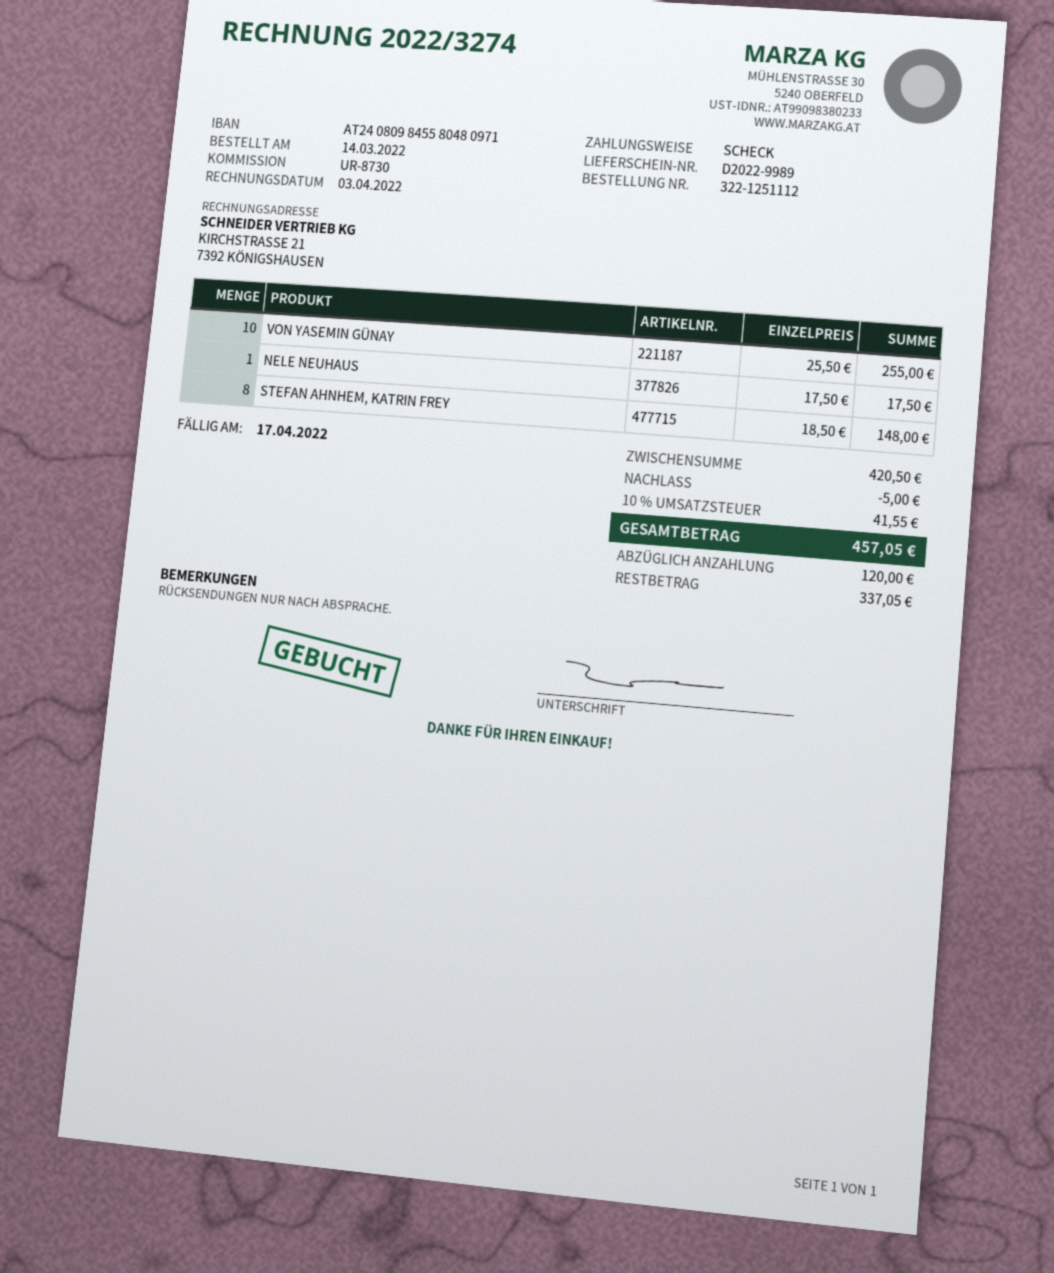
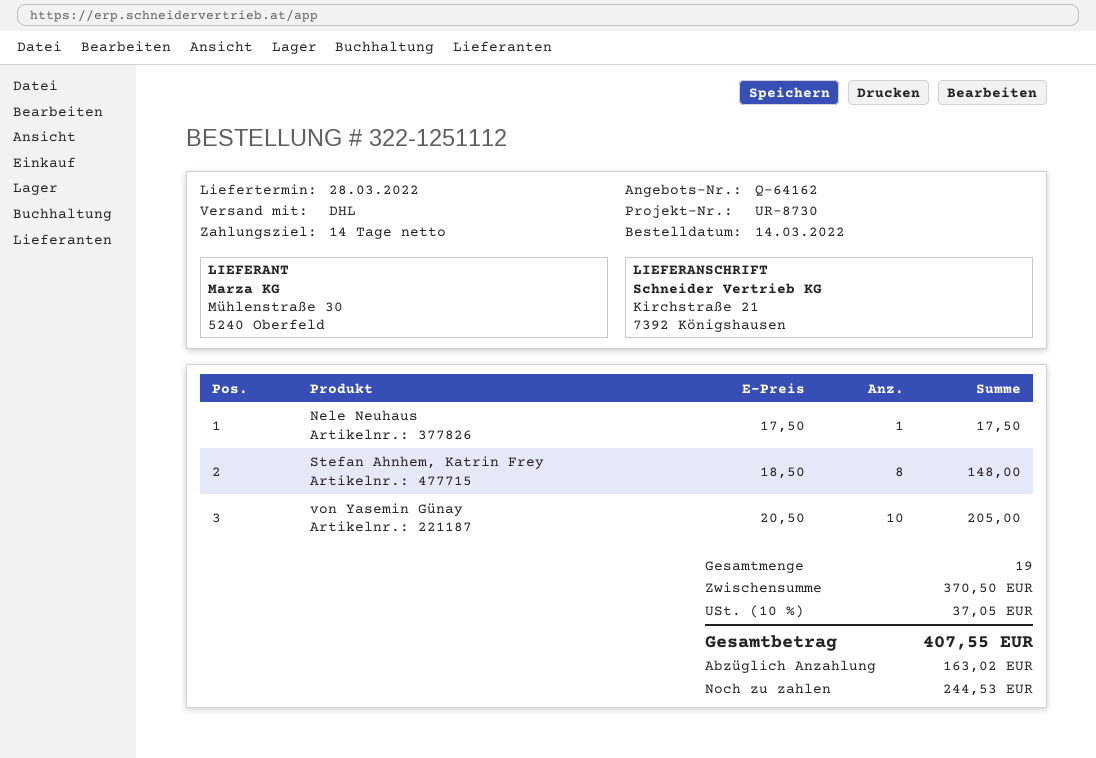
VON YASEMIN GÜNAY: 10 x 25.50 = 255.00 -> 10 x 20.50 = 205.00
subtotal: 420.50 -> 370.50
discount: 5.00 -> none
tax: 10% = 41.55 -> 10% = 37.05
total: 457.05 -> 407.55
deposit: 120.00 -> 163.02
balance: 337.05 -> 244.53

